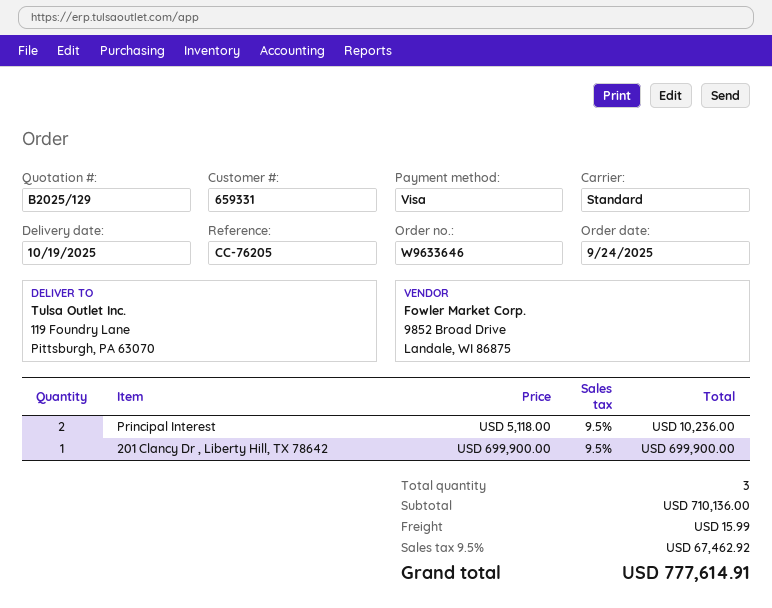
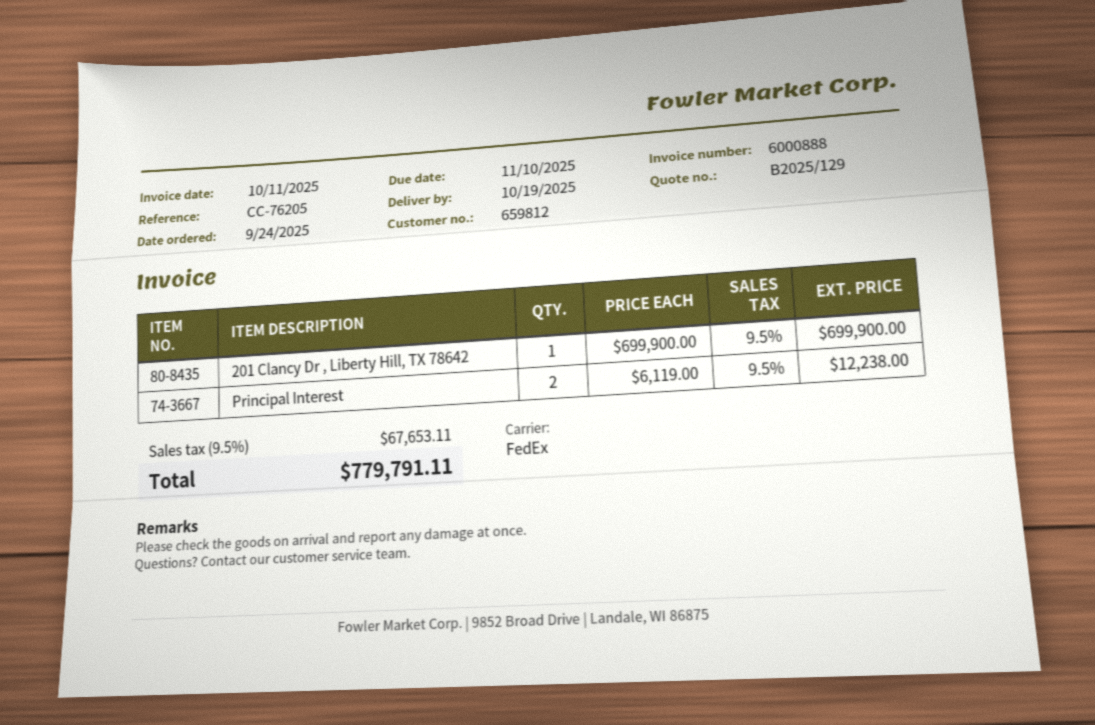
customer number: 659331 -> 659812
shipping method: standard -> FedEx
Principal Interest: 2 x 5118.00 = 10236.00 -> 2 x 6119.00 = 12238.00
shipping: 15.99 -> none
tax: 9.5% = 67462.92 -> 9.5% = 67653.11
total: 777614.91 -> 779791.11

